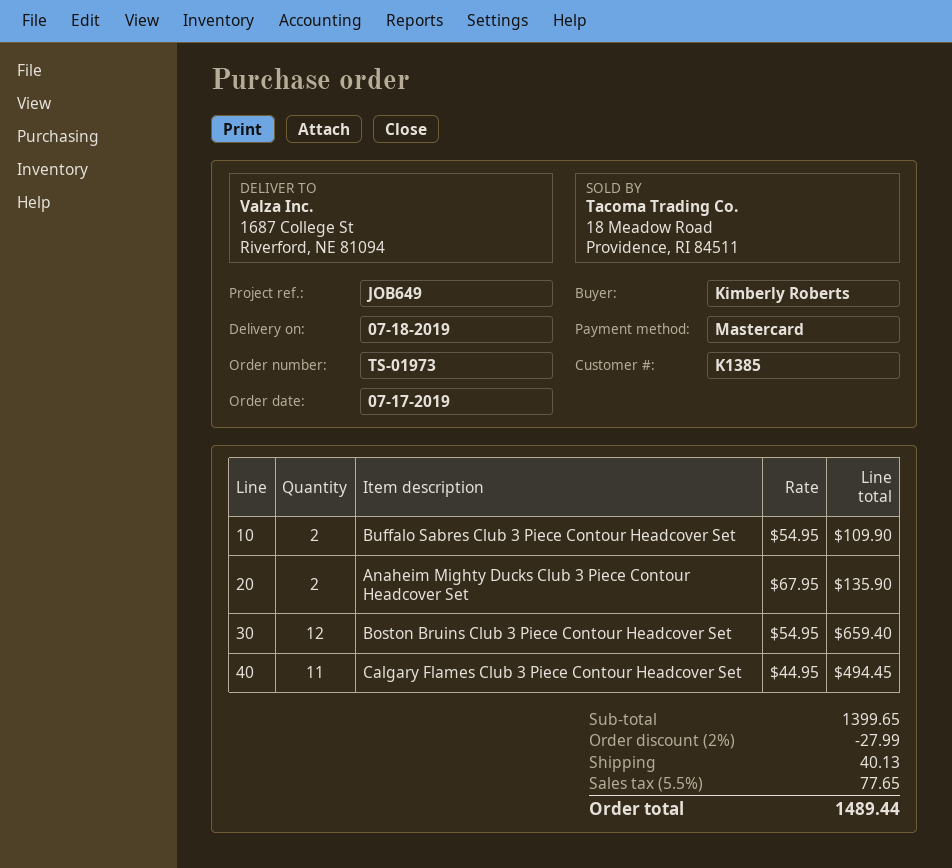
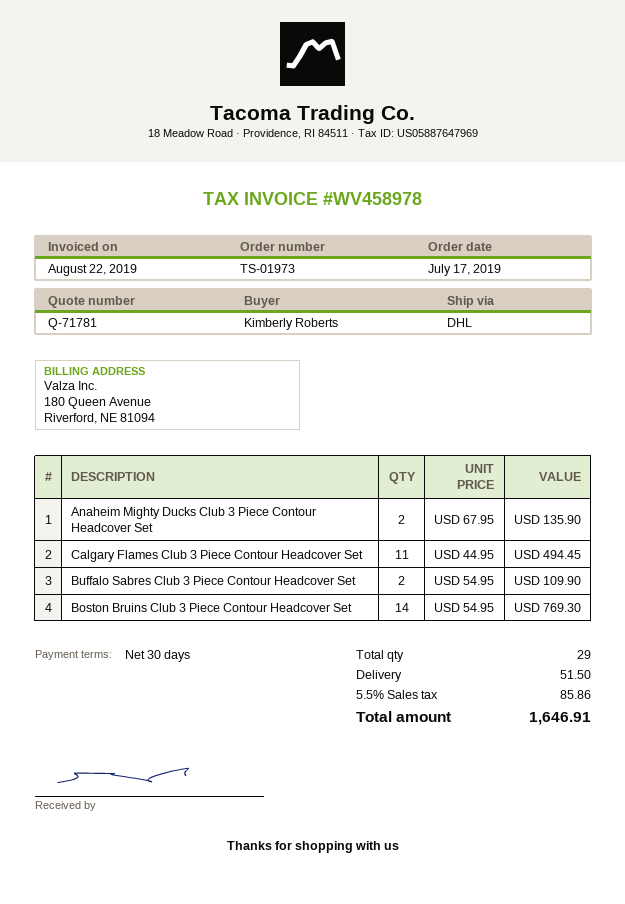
Boston Bruins Club 3 Piece Contour Headcover Set: 12 x 54.95 = 659.40 -> 14 x 54.95 = 769.30
discount: 2% = 27.99 -> none
shipping: 40.13 -> 51.50
tax: 5.5% = 77.65 -> 5.5% = 85.86
total: 1489.44 -> 1646.91

